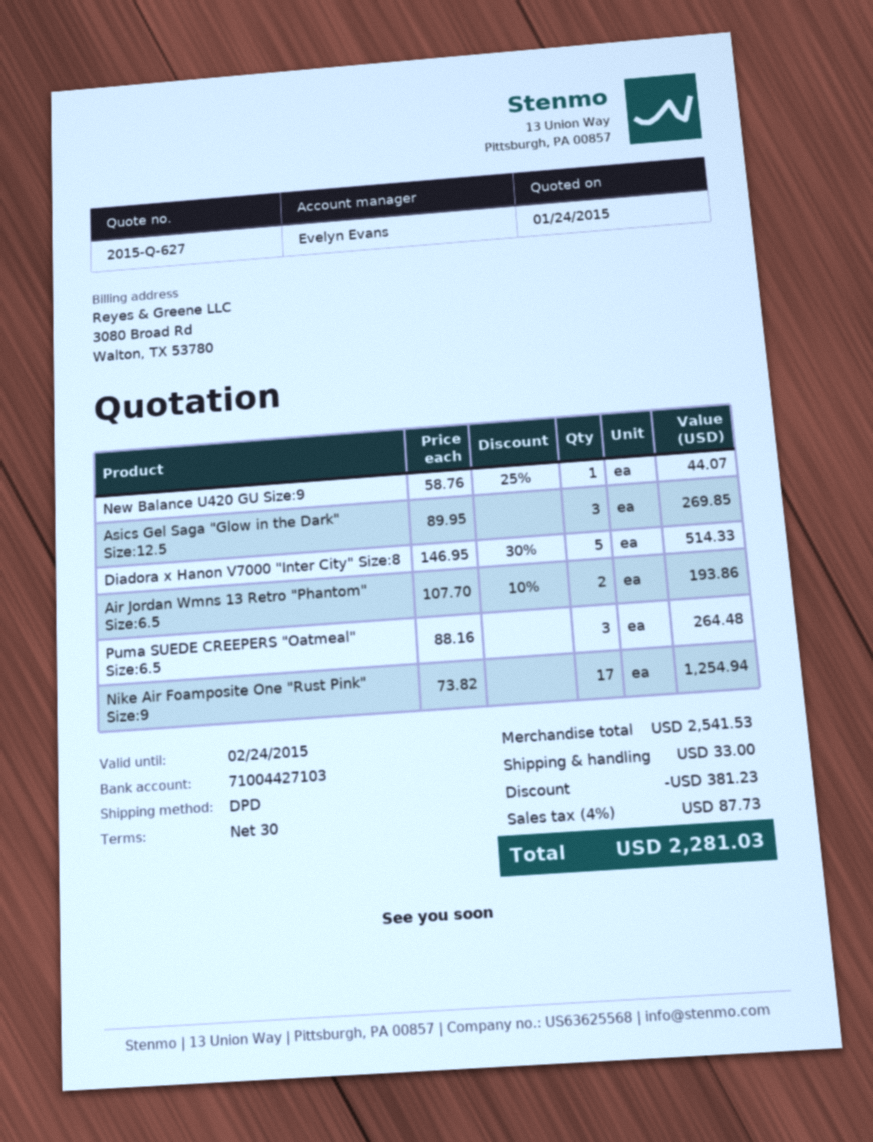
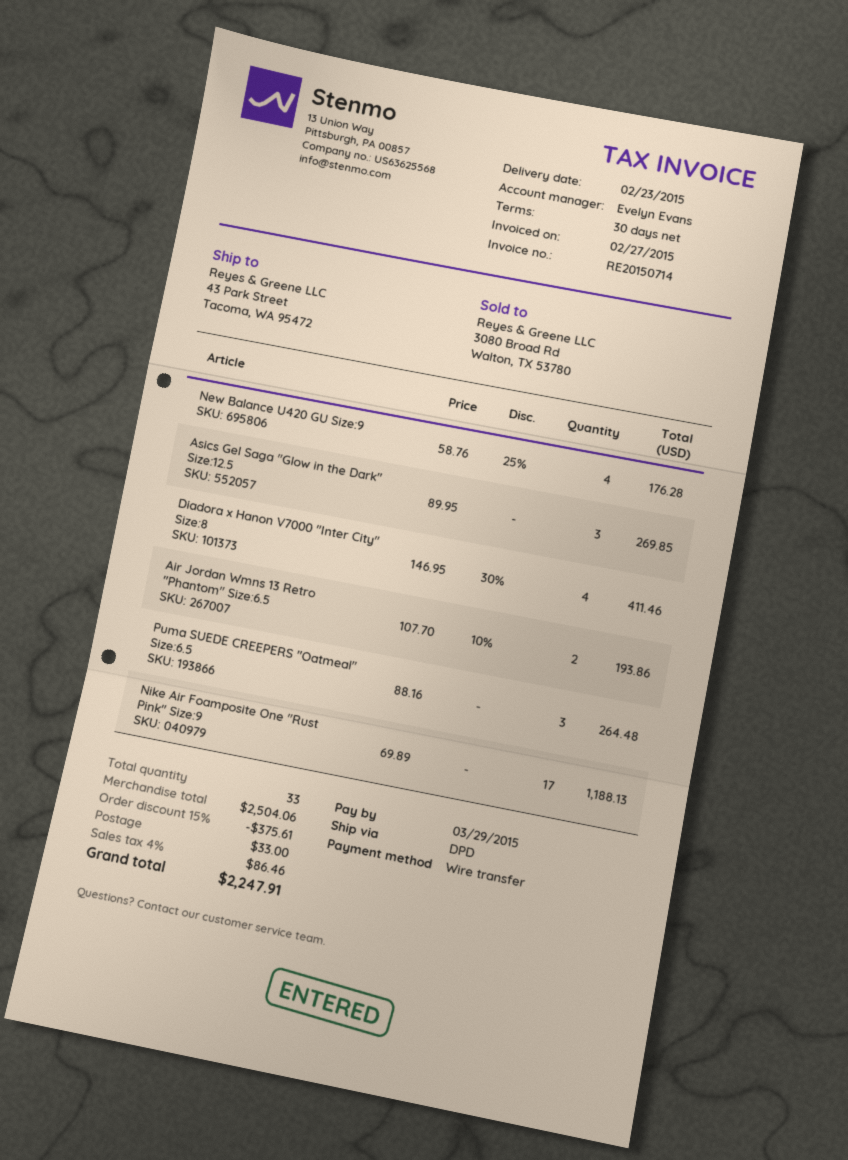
New Balance U420 GU Size:9: 1 x 58.76 - 25% = 44.07 -> 4 x 58.76 - 25% = 176.28
Diadora x Hanon V7000 "Inter City" Size:8: 5 x 146.95 - 30% = 514.33 -> 4 x 146.95 - 30% = 411.46
Nike Air Foamposite One "Rust Pink" Size:9: 17 x 73.82 = 1254.94 -> 17 x 69.89 = 1188.13
subtotal: 2541.53 -> 2504.06
discount: 381.23 -> 375.61
tax: 4% = 87.73 -> 4% = 86.46
total: 2281.03 -> 2247.91

